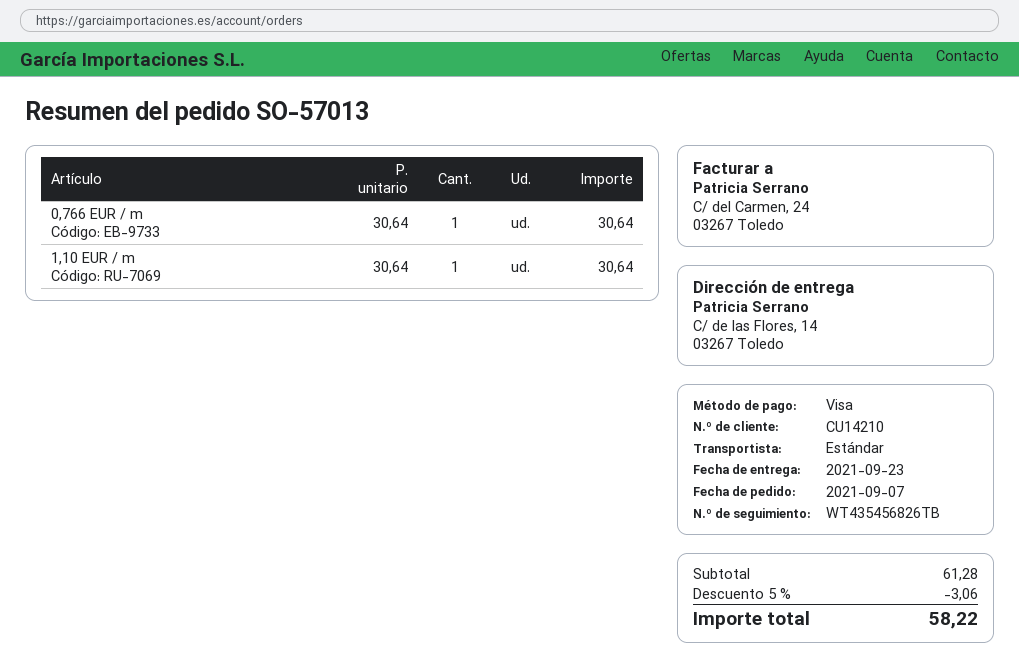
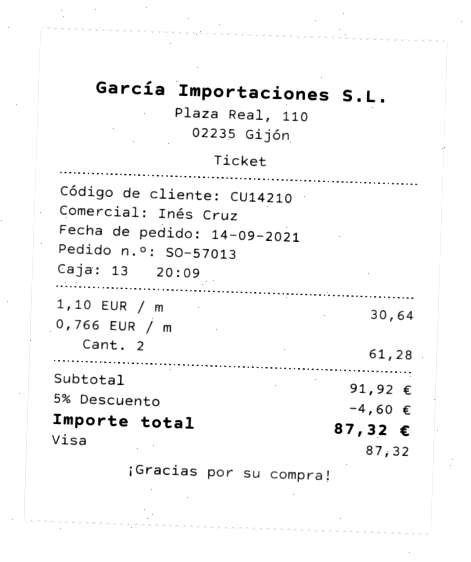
order date: 2021-09-07 -> 2021-09-14
0,766 EUR / m: 1 for 30.64 -> 2 for 61.28
subtotal: 61.28 -> 91.92
discount: 5% = 3.06 -> 5% = 4.60
total: 58.22 -> 87.32

